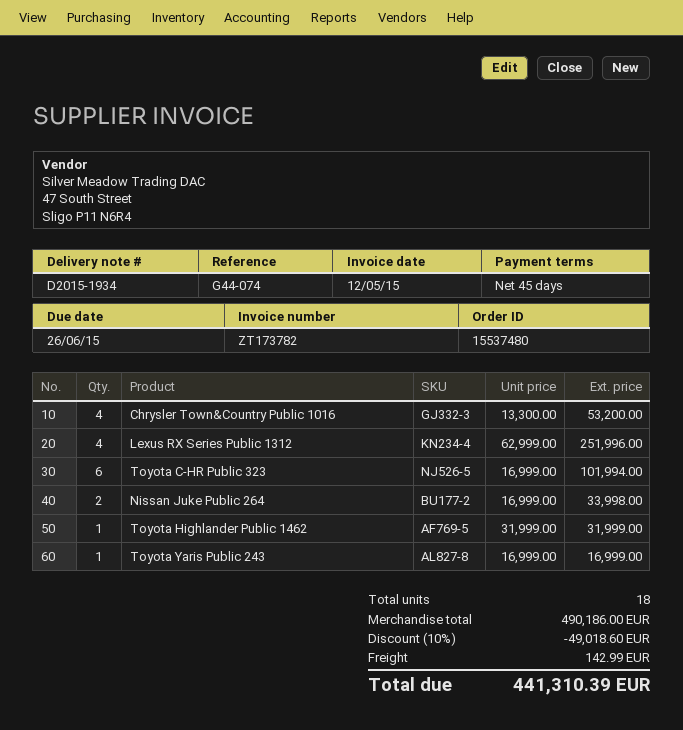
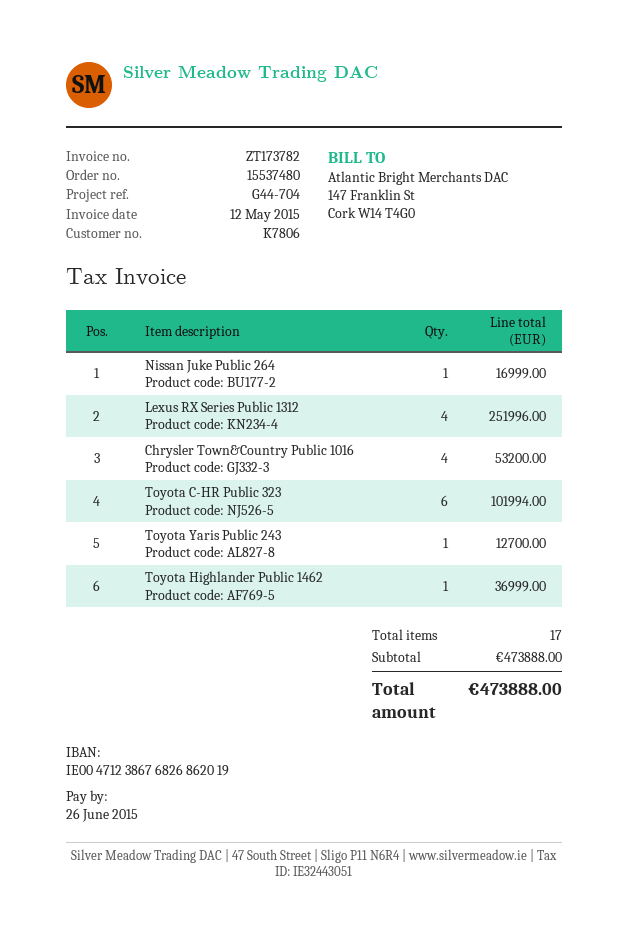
reference: G44-074 -> G44-704
Nissan Juke Public 264: 2 for 33998.00 -> 1 for 16999.00
Toyota Highlander Public 1462: 1 for 31999.00 -> 1 for 36999.00
Toyota Yaris Public 243: 1 for 16999.00 -> 1 for 12700.00
total quantity: 18 -> 17
subtotal: 490186.00 -> 473888.00
discount: 10% = 49018.60 -> none
shipping: 142.99 -> none
total: 441310.39 -> 473888.00

